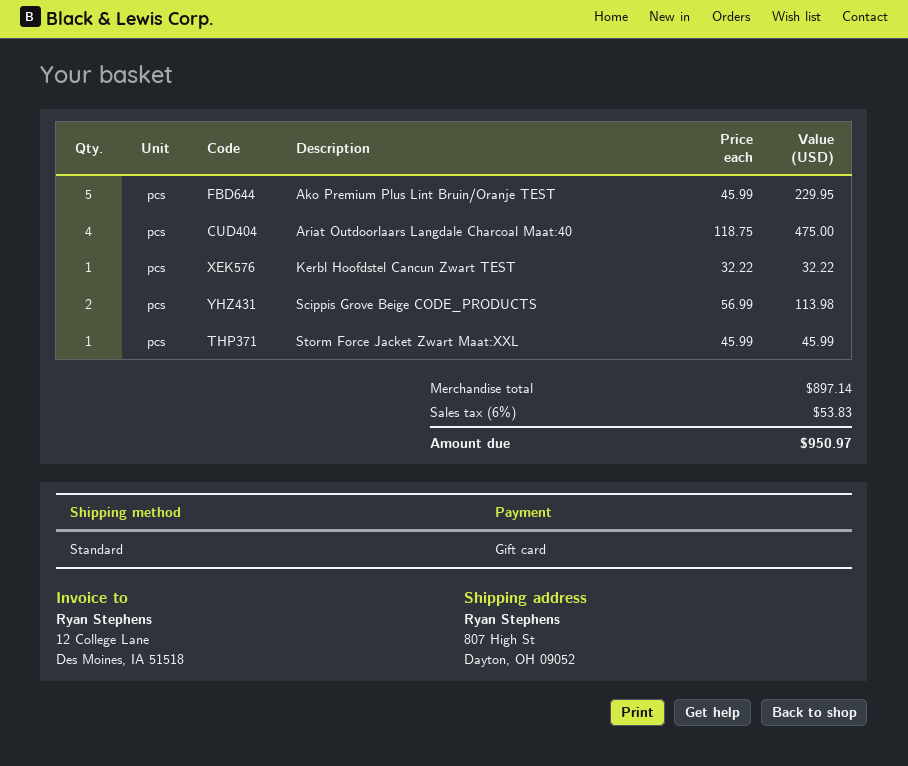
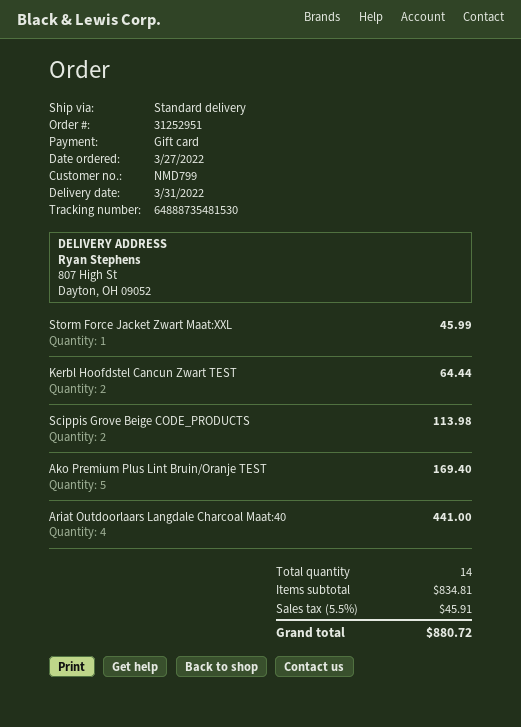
Ako Premium Plus Lint Bruin/Oranje TEST: 5 for 229.95 -> 5 for 169.40
Ariat Outdoorlaars Langdale Charcoal Maat:40: 4 for 475.00 -> 4 for 441.00
Kerbl Hoofdstel Cancun Zwart TEST: 1 for 32.22 -> 2 for 64.44
subtotal: 897.14 -> 834.81
tax: 6% = 53.83 -> 5.5% = 45.91
total: 950.97 -> 880.72

